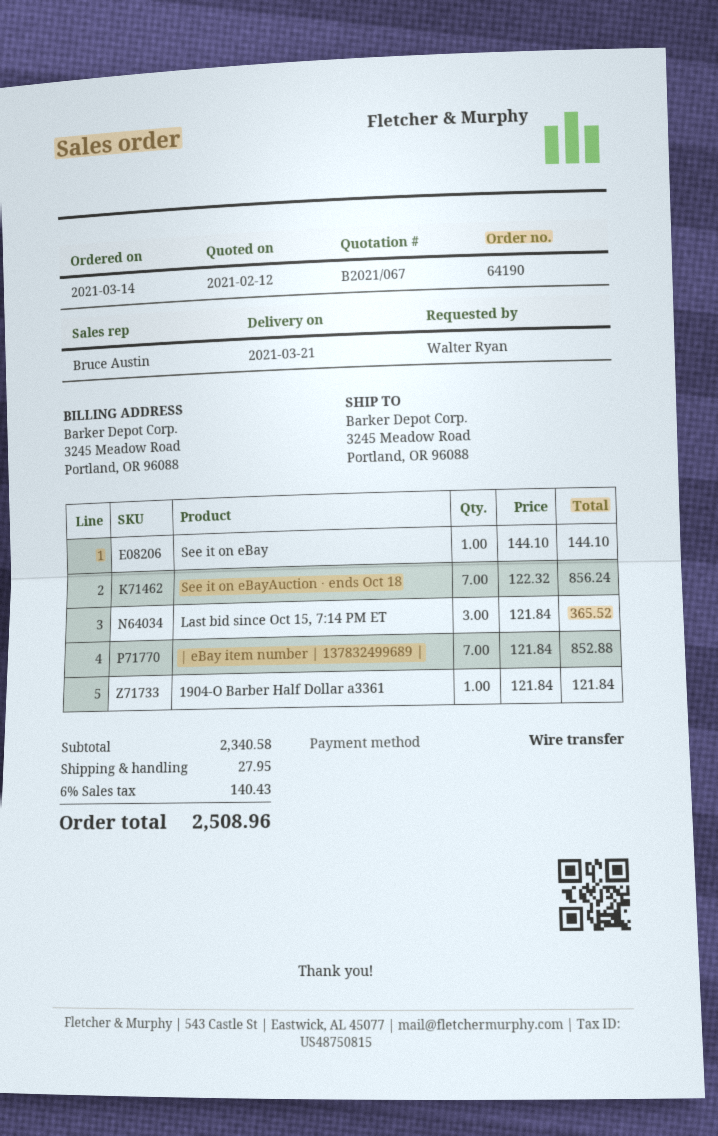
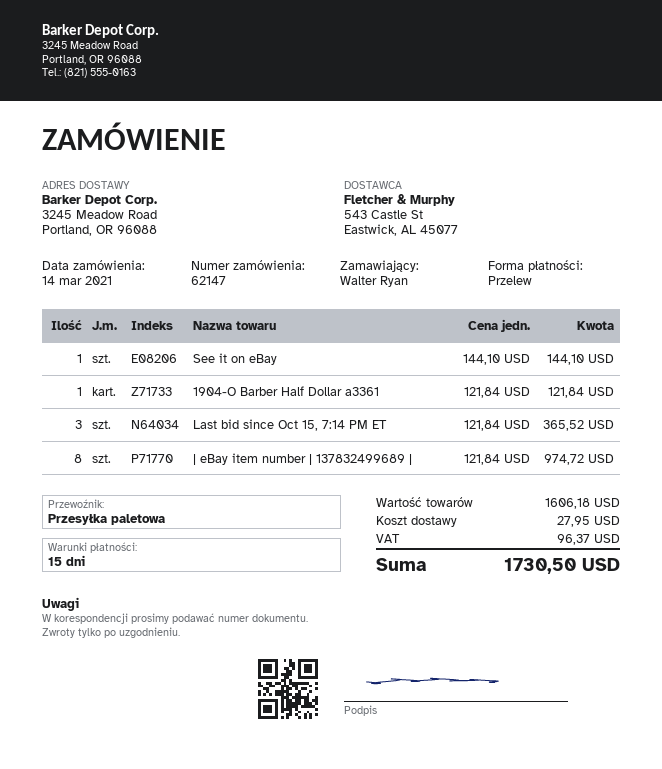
order number: 64190 -> 62147
See it on eBayAuction · ends Oct 18: 7 x 122.32 = 856.24 -> none
| eBay item number | 137832499689 |: 7 x 121.84 = 852.88 -> 8 x 121.84 = 974.72
subtotal: 2340.58 -> 1606.18
tax: 140.43 -> 96.37
total: 2508.96 -> 1730.50

